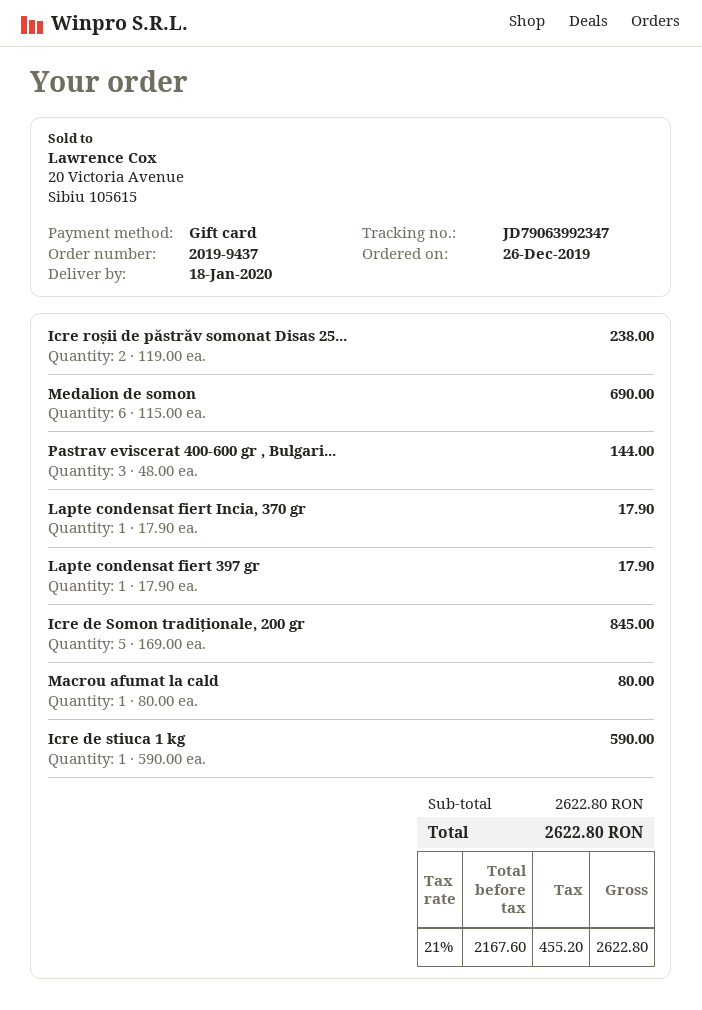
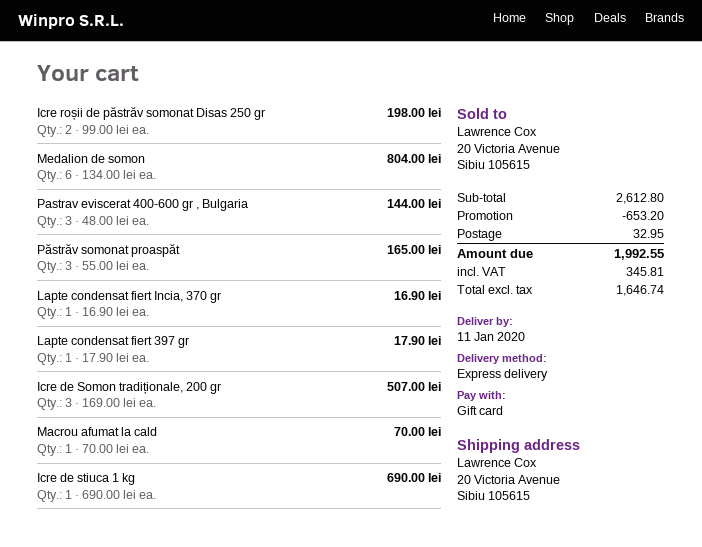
delivery date: 2020-01-18 -> 2020-01-11
Icre roșii de păstrăv somonat Disas 25...: 2 x 119.00 = 238.00 -> 2 x 99.00 = 198.00
Medalion de somon: 6 x 115.00 = 690.00 -> 6 x 134.00 = 804.00
Lapte condensat fiert Incia, 370 gr: 1 x 17.90 = 17.90 -> 1 x 16.90 = 16.90
Icre de Somon tradiționale, 200 gr: 5 x 169.00 = 845.00 -> 3 x 169.00 = 507.00
Macrou afumat la cald: 1 x 80.00 = 80.00 -> 1 x 70.00 = 70.00
Icre de stiuca 1 kg: 1 x 590.00 = 590.00 -> 1 x 690.00 = 690.00
Păstrăv somonat proaspăt: none -> 3 x 55.00 = 165.00
subtotal: 2622.80 -> 2612.80
discount: none -> 653.20
shipping: none -> 32.95
net: 2167.60 -> 1646.74
tax: 455.20 -> 345.81
total: 2622.80 -> 1992.55

